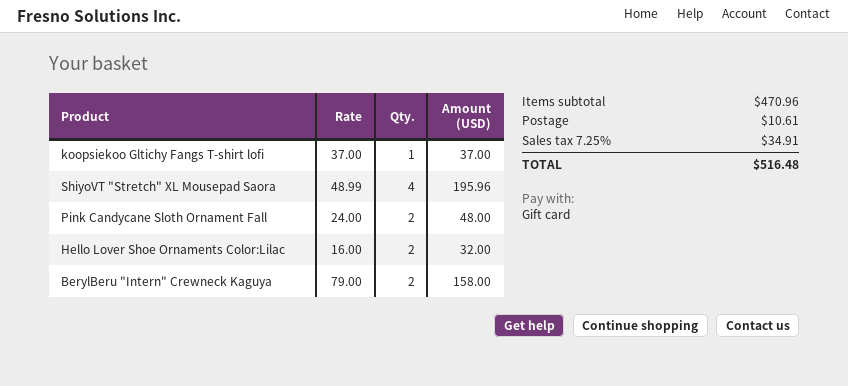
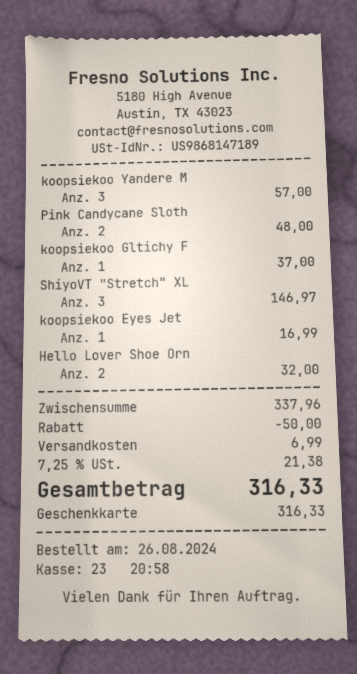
ShiyoVT "Stretch" XL Mousepad Saora: 4 for 195.96 -> 3 for 146.97
BerylBeru "Intern" Crewneck Kaguya: 2 for 158.00 -> none
koopsiekoo Yandere M: none -> 3 for 57.00
koopsiekoo Eyes Jet: none -> 1 for 16.99
subtotal: 470.96 -> 337.96
discount: none -> 50.00
shipping: 10.61 -> 6.99
tax: 7.25% = 34.91 -> 7.25% = 21.38
total: 516.48 -> 316.33

